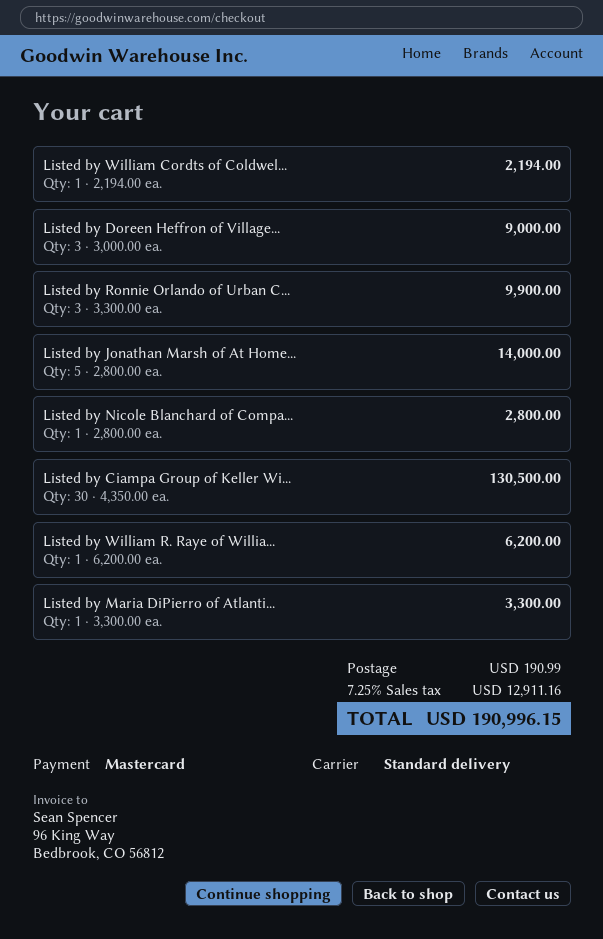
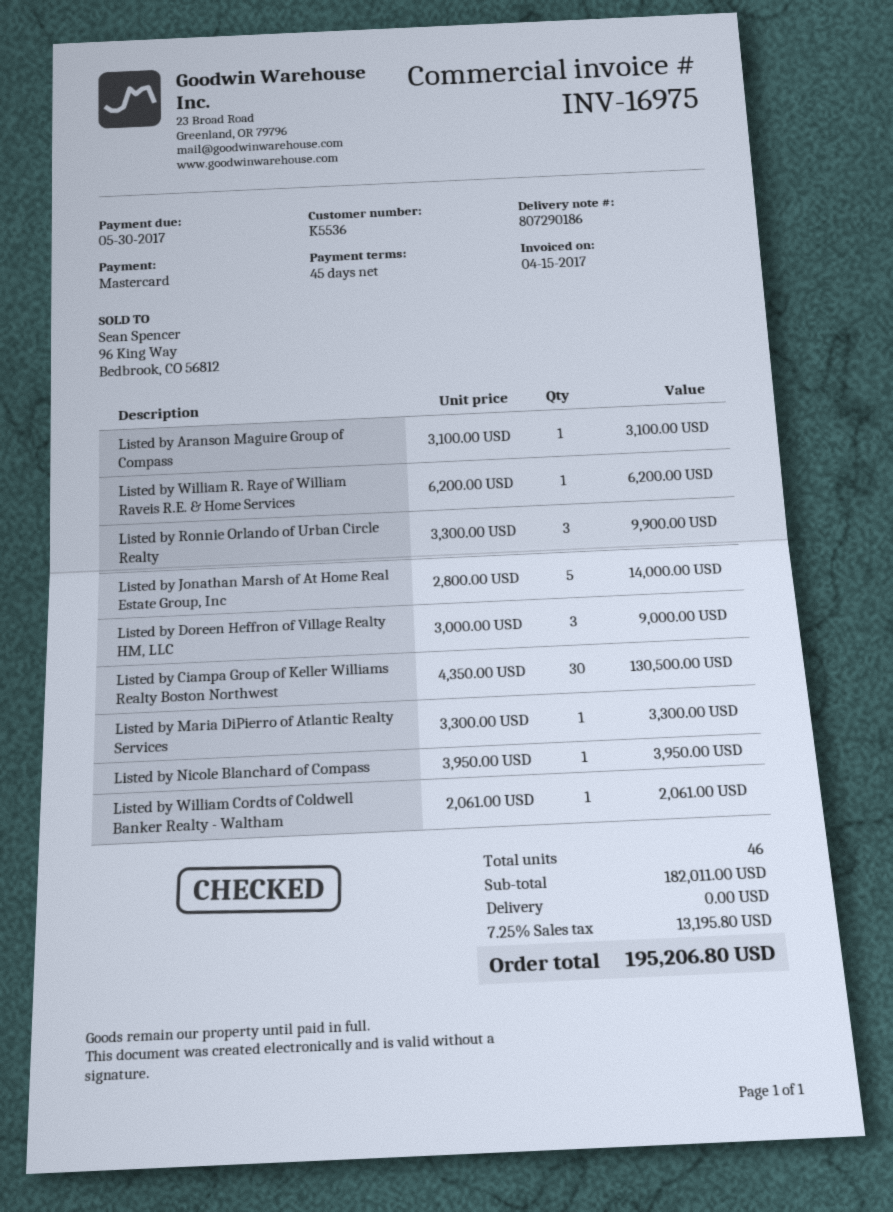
Listed by William Cordts of Coldwel...: 1 x 2194.00 = 2194.00 -> 1 x 2061.00 = 2061.00
Listed by Nicole Blanchard of Compa...: 1 x 2800.00 = 2800.00 -> 1 x 3950.00 = 3950.00
Listed by Aranson Maguire Group of Compass: none -> 1 x 3100.00 = 3100.00
shipping: 190.99 -> 0.00
tax: 7.25% = 12911.16 -> 7.25% = 13195.80
total: 190996.15 -> 195206.80

